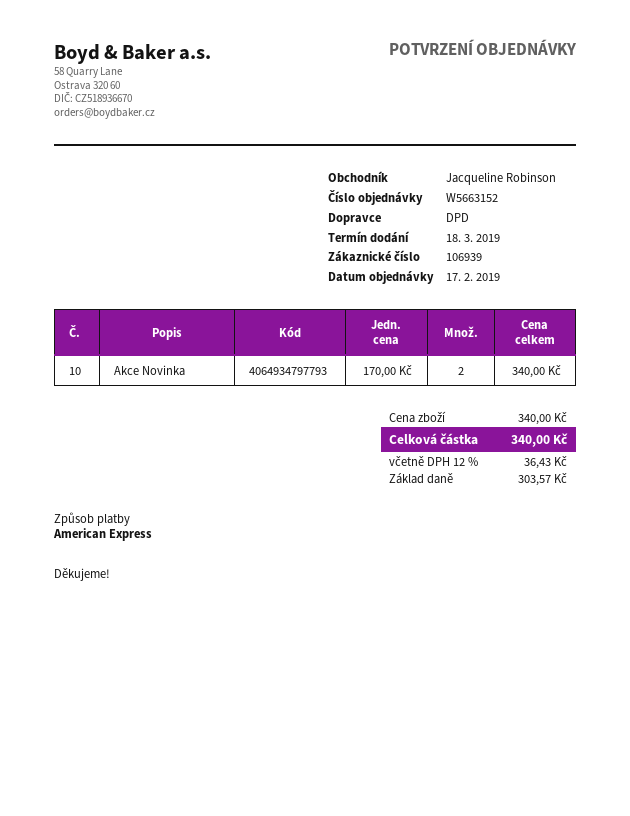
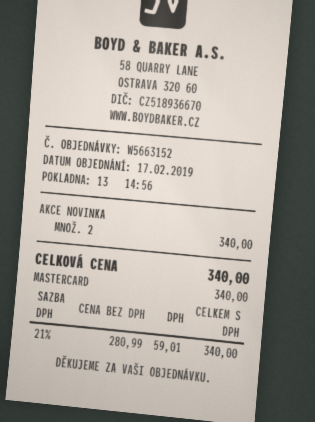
payment method: American Express -> Mastercard
net: 303.57 -> 280.99
tax: 12% = 36.43 -> 21% = 59.01

